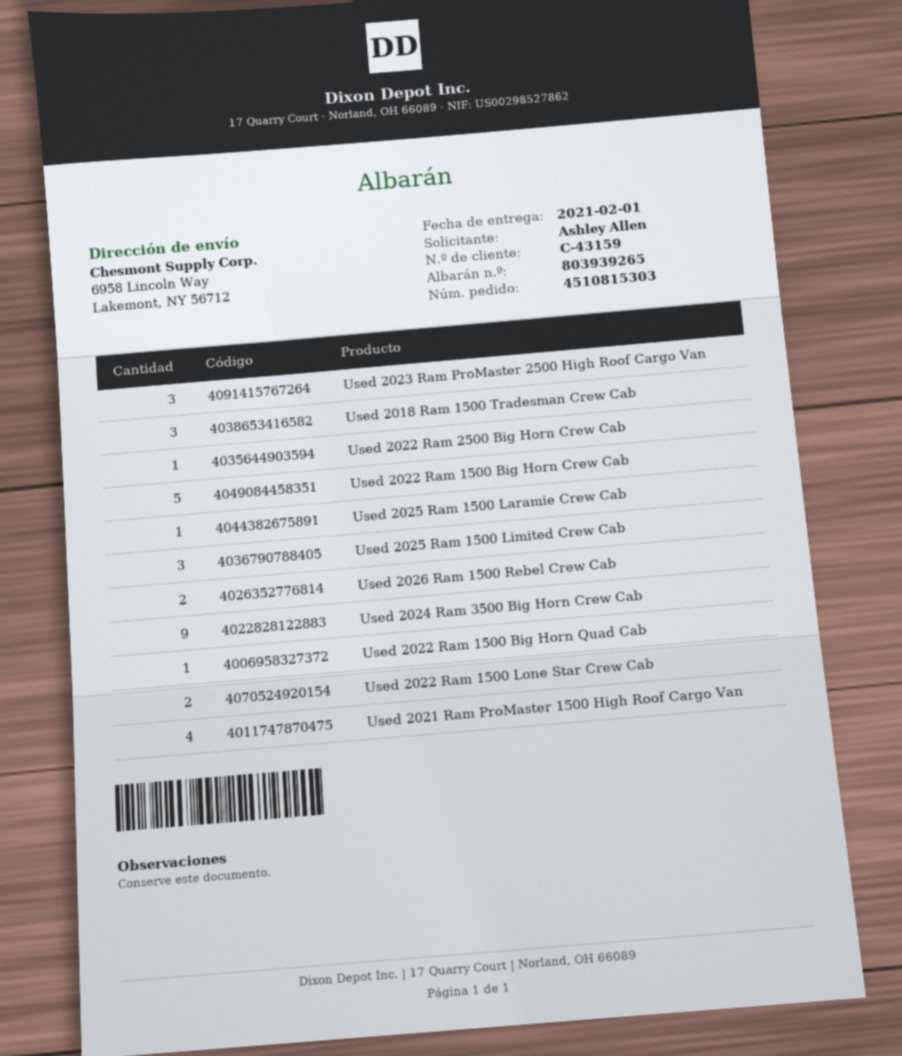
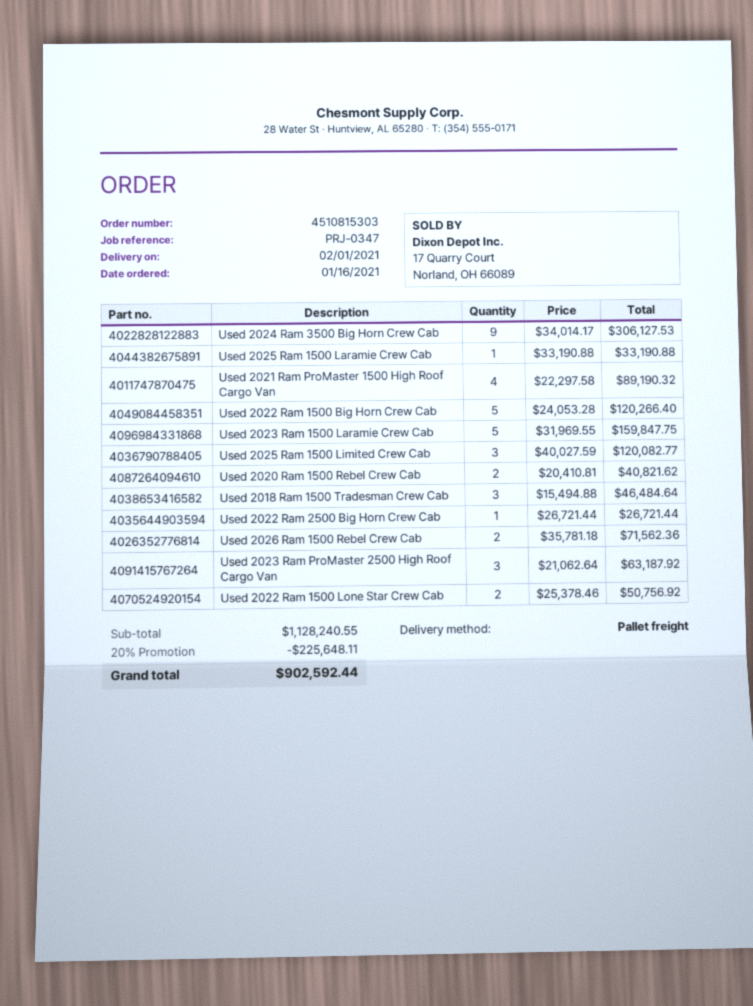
Used 2022 Ram 1500 Big Horn Quad Cab: 1 -> none
Used 2023 Ram 1500 Laramie Crew Cab: none -> 5
Used 2020 Ram 1500 Rebel Crew Cab: none -> 2

